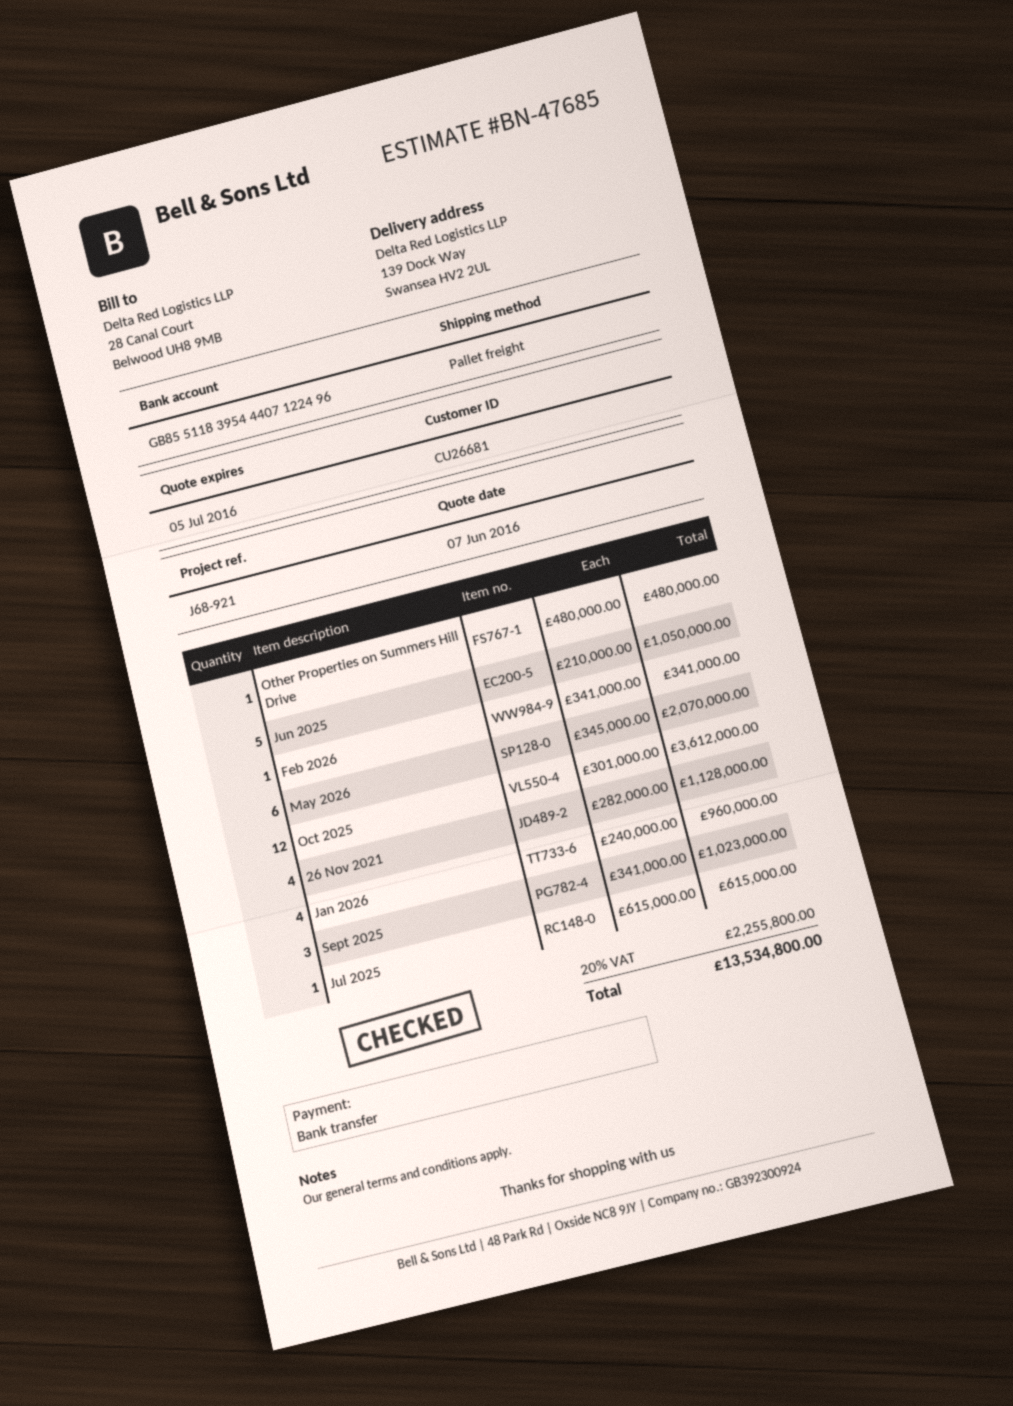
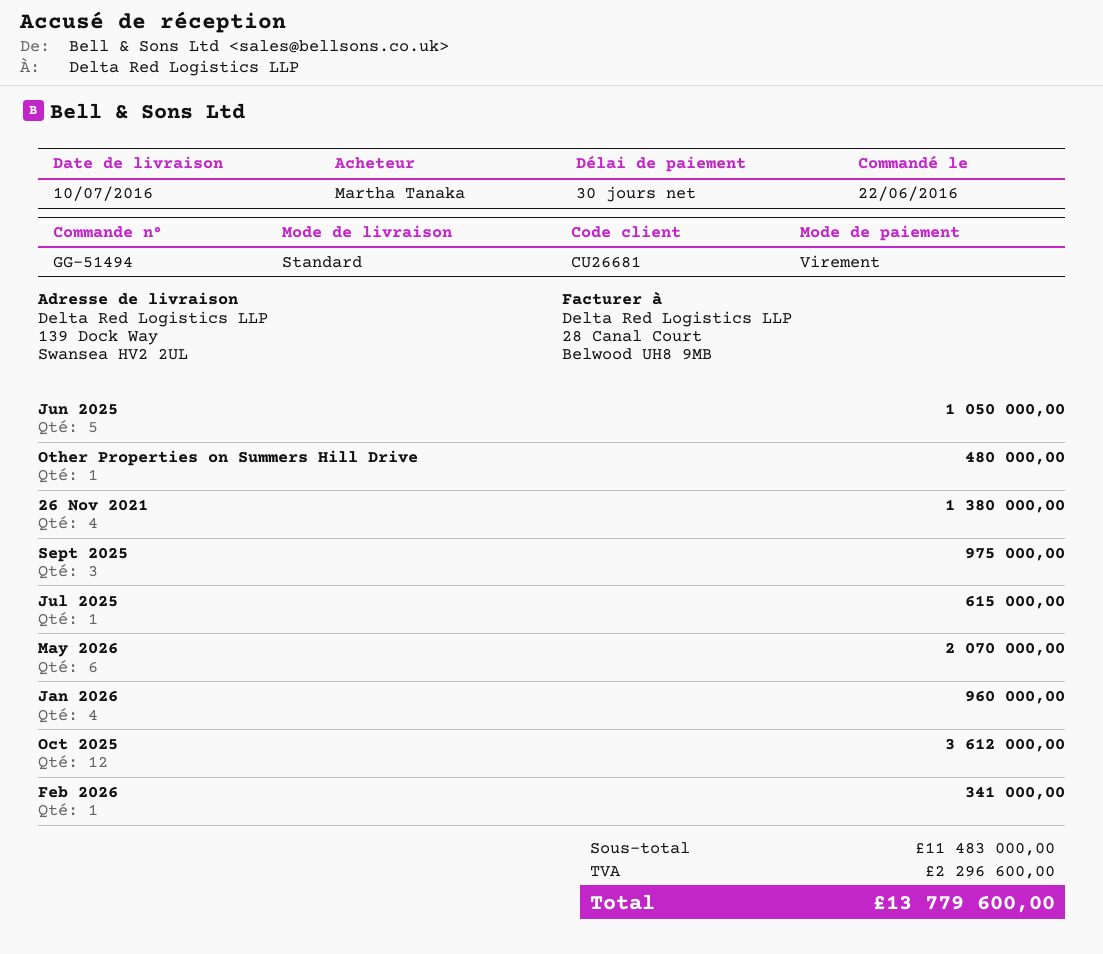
shipping method: pallet freight -> standard
26 Nov 2021: 4 for 1128000.00 -> 4 for 1380000.00
Sept 2025: 3 for 1023000.00 -> 3 for 975000.00
tax: 2255800.00 -> 2296600.00
total: 13534800.00 -> 13779600.00

